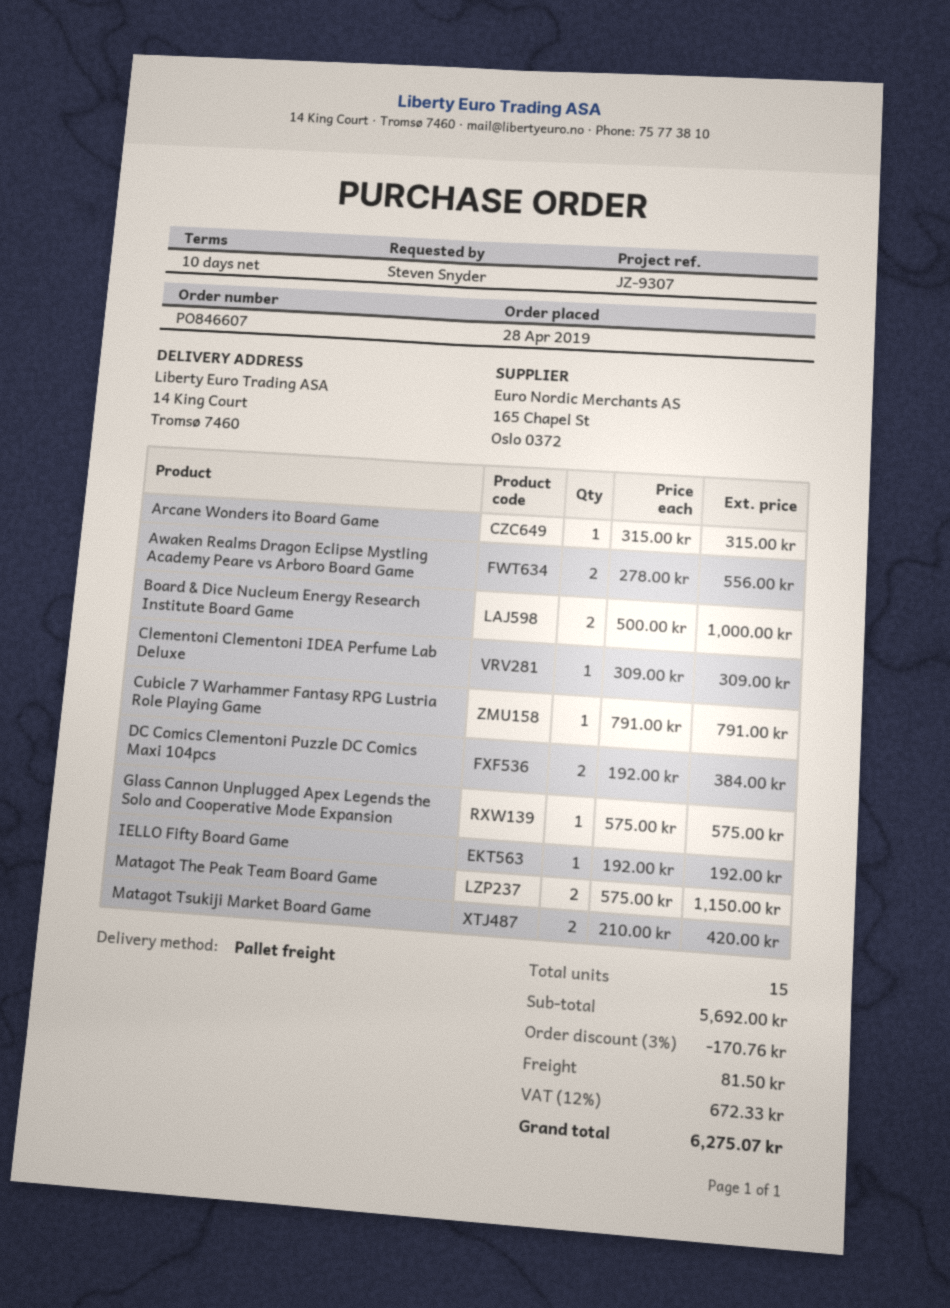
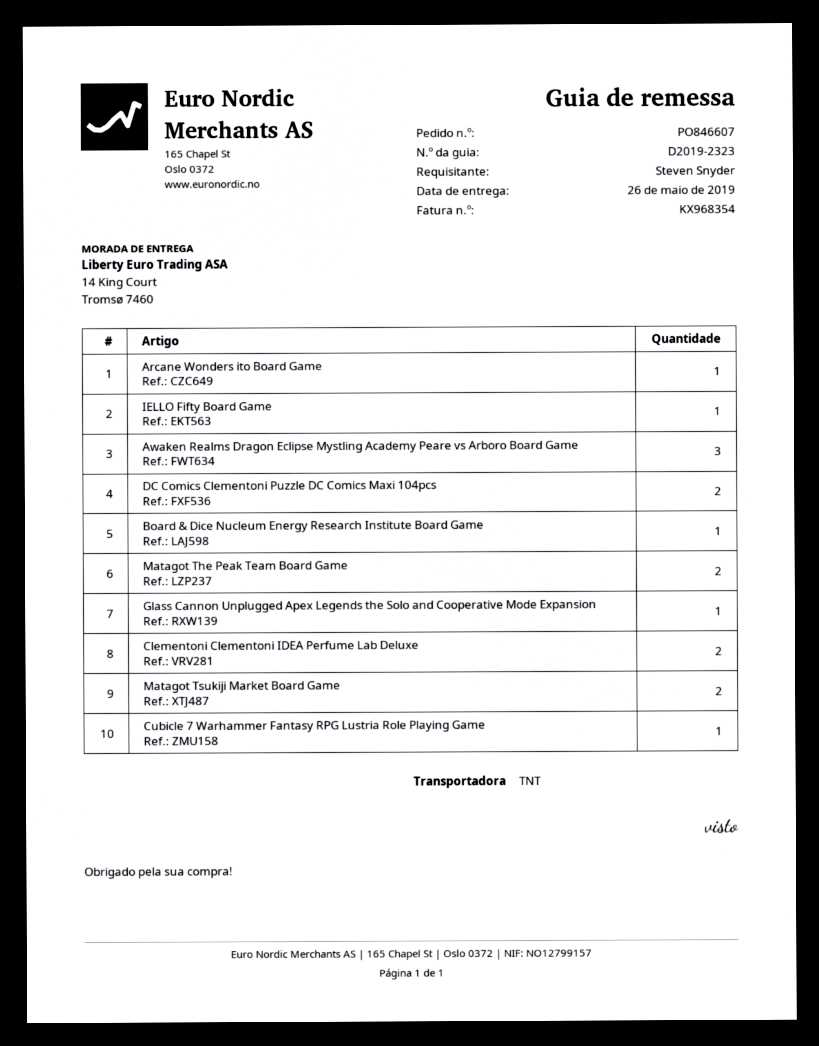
shipping method: pallet freight -> TNT
Awaken Realms Dragon Eclipse Mystling Academy Peare vs Arboro Board Game: 2 -> 3
Board & Dice Nucleum Energy Research Institute Board Game: 2 -> 1
Clementoni Clementoni IDEA Perfume Lab Deluxe: 1 -> 2

